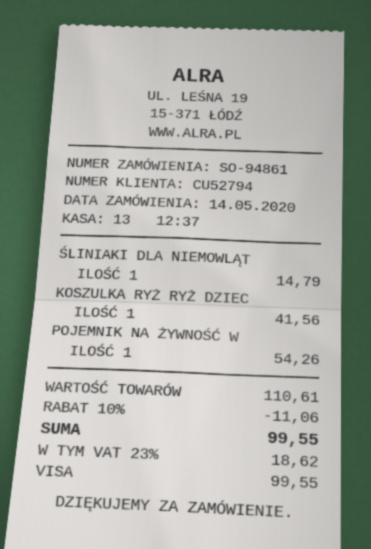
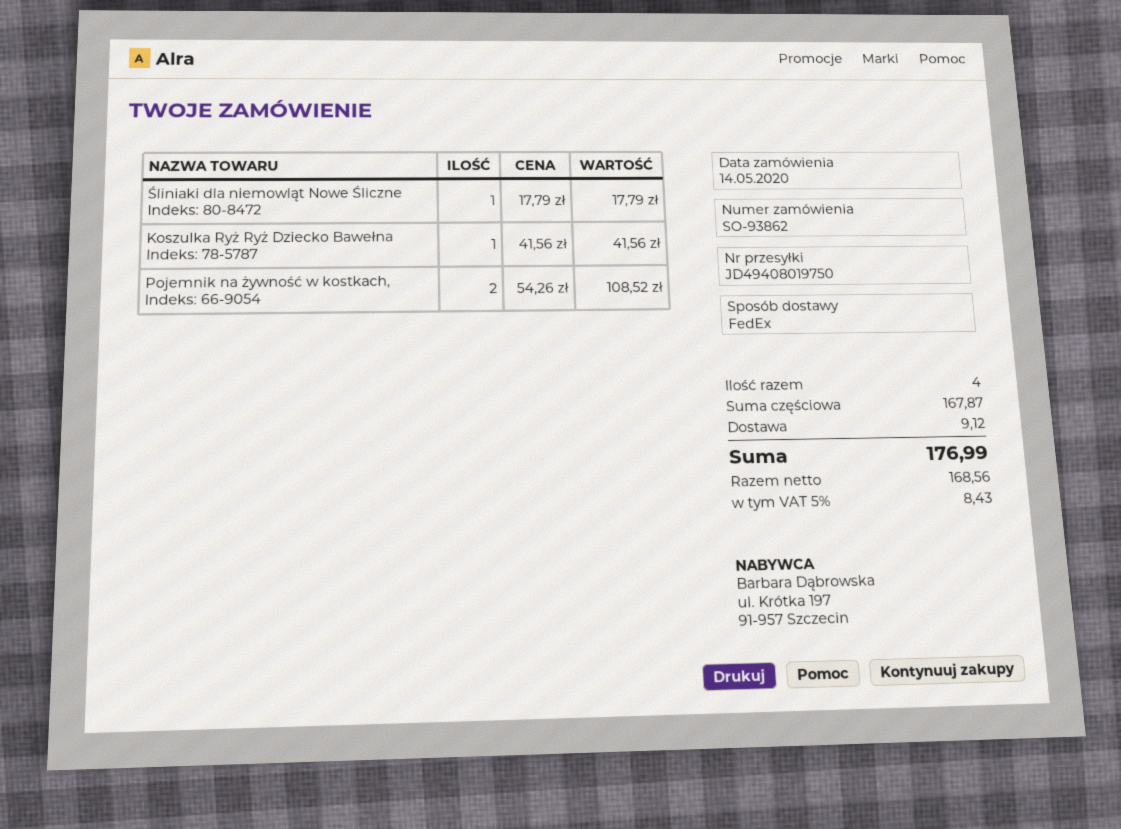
order number: SO-94861 -> SO-93862
ŚLINIAKI DLA NIEMOWLĄT: 1 for 14.79 -> 1 for 17.79
POJEMNIK NA ŻYWNOŚĆ W: 1 for 54.26 -> 2 for 108.52
subtotal: 110.61 -> 167.87
discount: 10% = 11.06 -> none
shipping: none -> 9.12
tax: 23% = 18.62 -> 5% = 8.43
total: 99.55 -> 176.99

